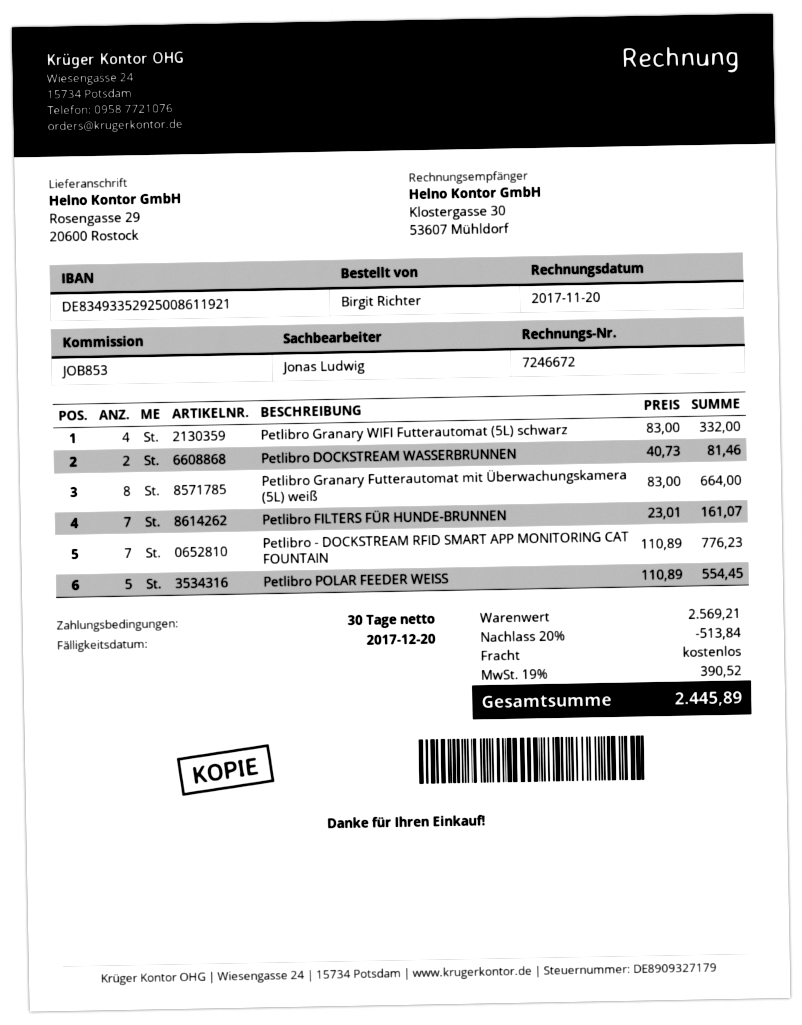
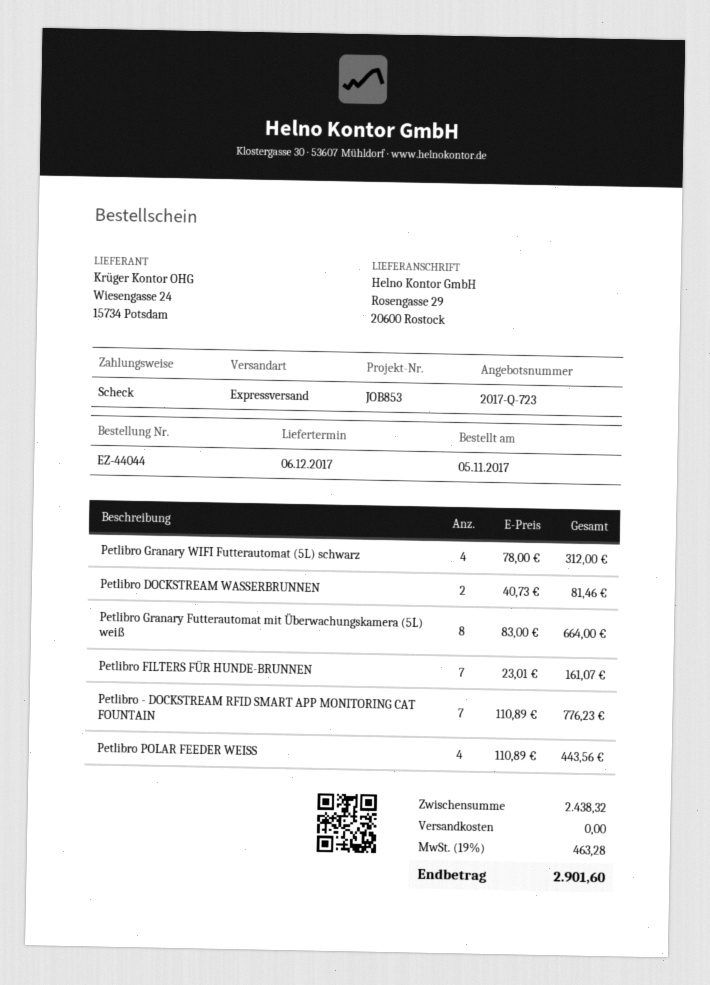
Petlibro Granary WIFI Futterautomat (5L) schwarz: 4 x 83.00 = 332.00 -> 4 x 78.00 = 312.00
Petlibro POLAR FEEDER WEISS: 5 x 110.89 = 554.45 -> 4 x 110.89 = 443.56
subtotal: 2569.21 -> 2438.32
discount: 20% = 513.84 -> none
tax: 19% = 390.52 -> 19% = 463.28
total: 2445.89 -> 2901.60

